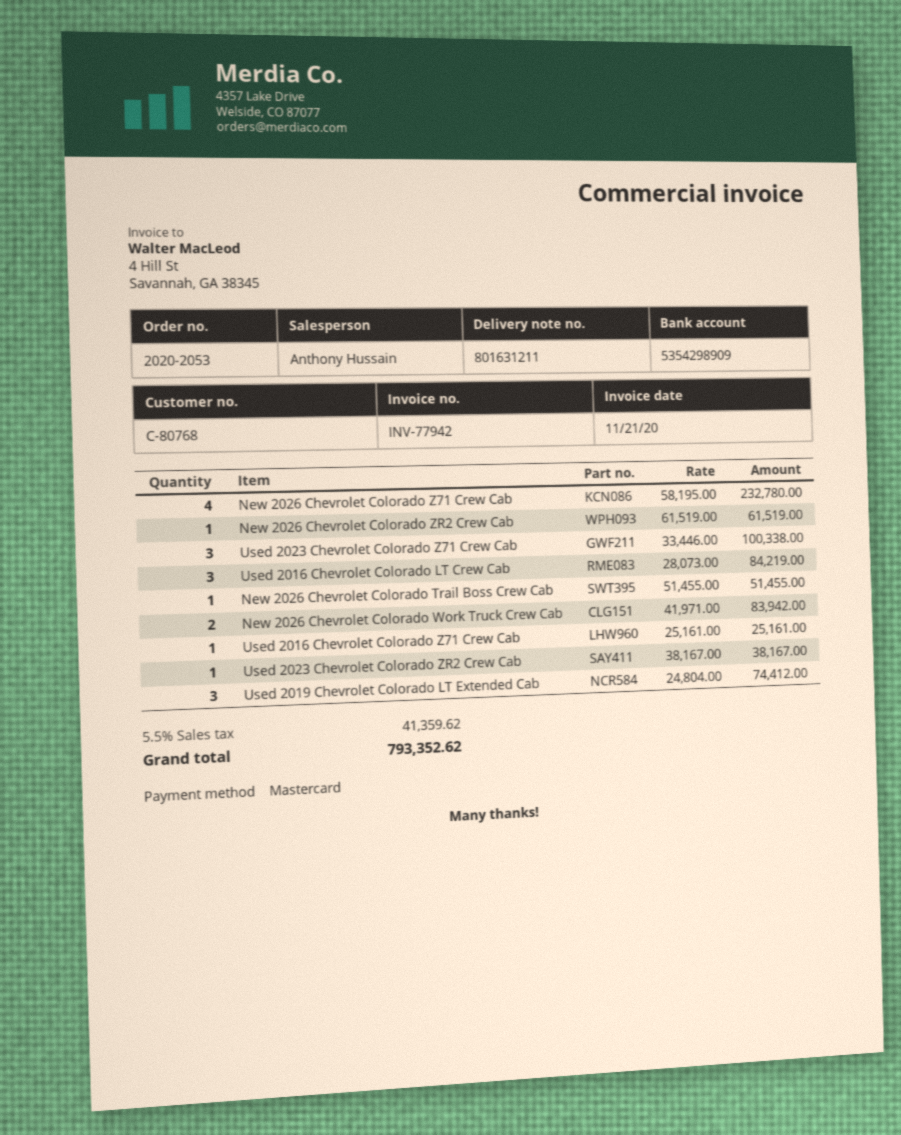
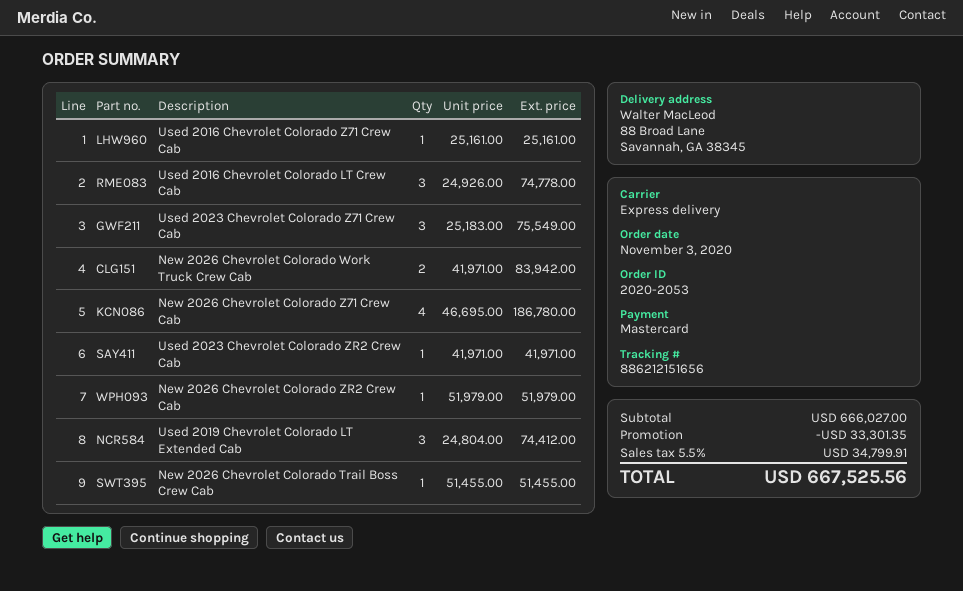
New 2026 Chevrolet Colorado Z71 Crew Cab: 4 x 58195.00 = 232780.00 -> 4 x 46695.00 = 186780.00
New 2026 Chevrolet Colorado ZR2 Crew Cab: 1 x 61519.00 = 61519.00 -> 1 x 51979.00 = 51979.00
Used 2023 Chevrolet Colorado Z71 Crew Cab: 3 x 33446.00 = 100338.00 -> 3 x 25183.00 = 75549.00
Used 2016 Chevrolet Colorado LT Crew Cab: 3 x 28073.00 = 84219.00 -> 3 x 24926.00 = 74778.00
Used 2023 Chevrolet Colorado ZR2 Crew Cab: 1 x 38167.00 = 38167.00 -> 1 x 41971.00 = 41971.00
discount: none -> 33301.35
tax: 5.5% = 41359.62 -> 5.5% = 34799.91
total: 793352.62 -> 667525.56

